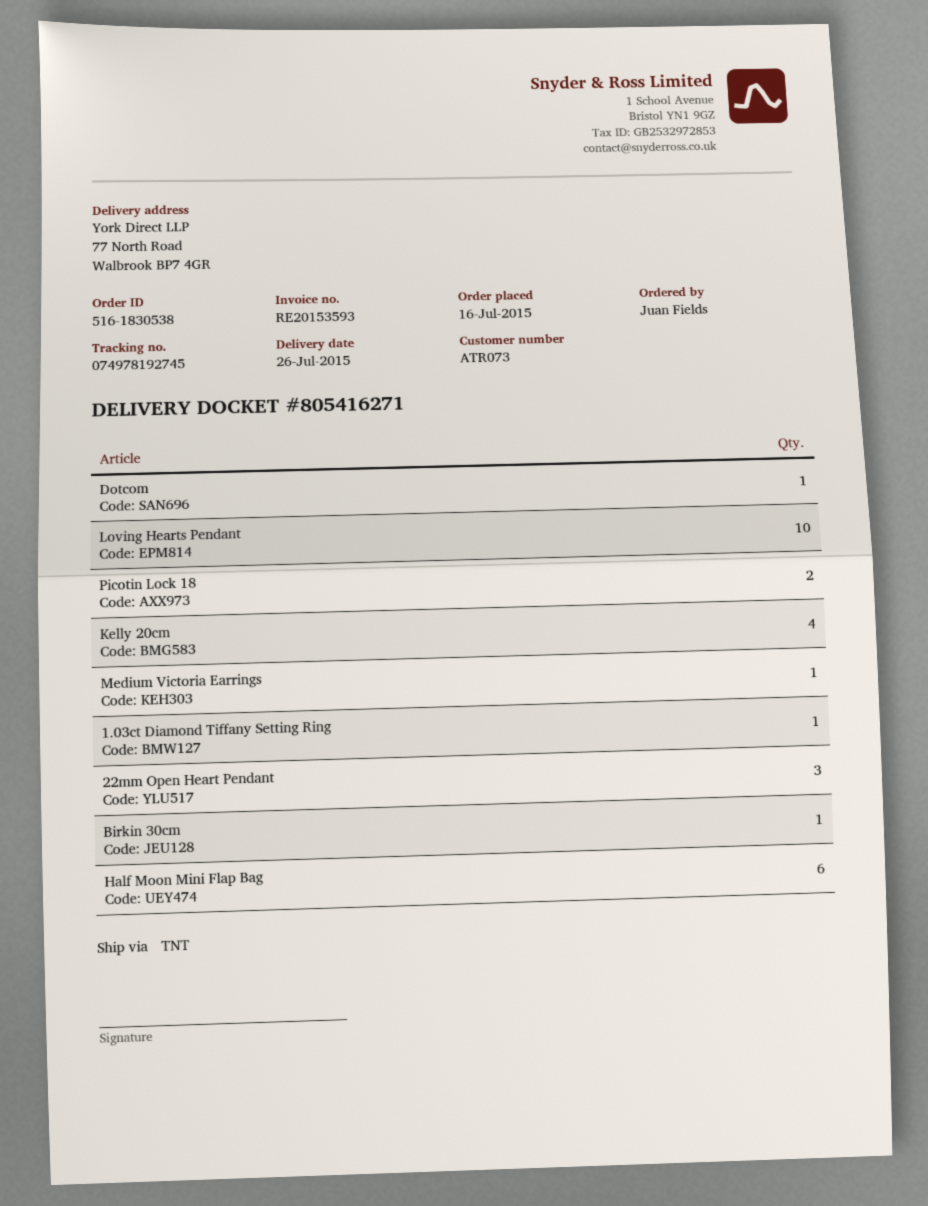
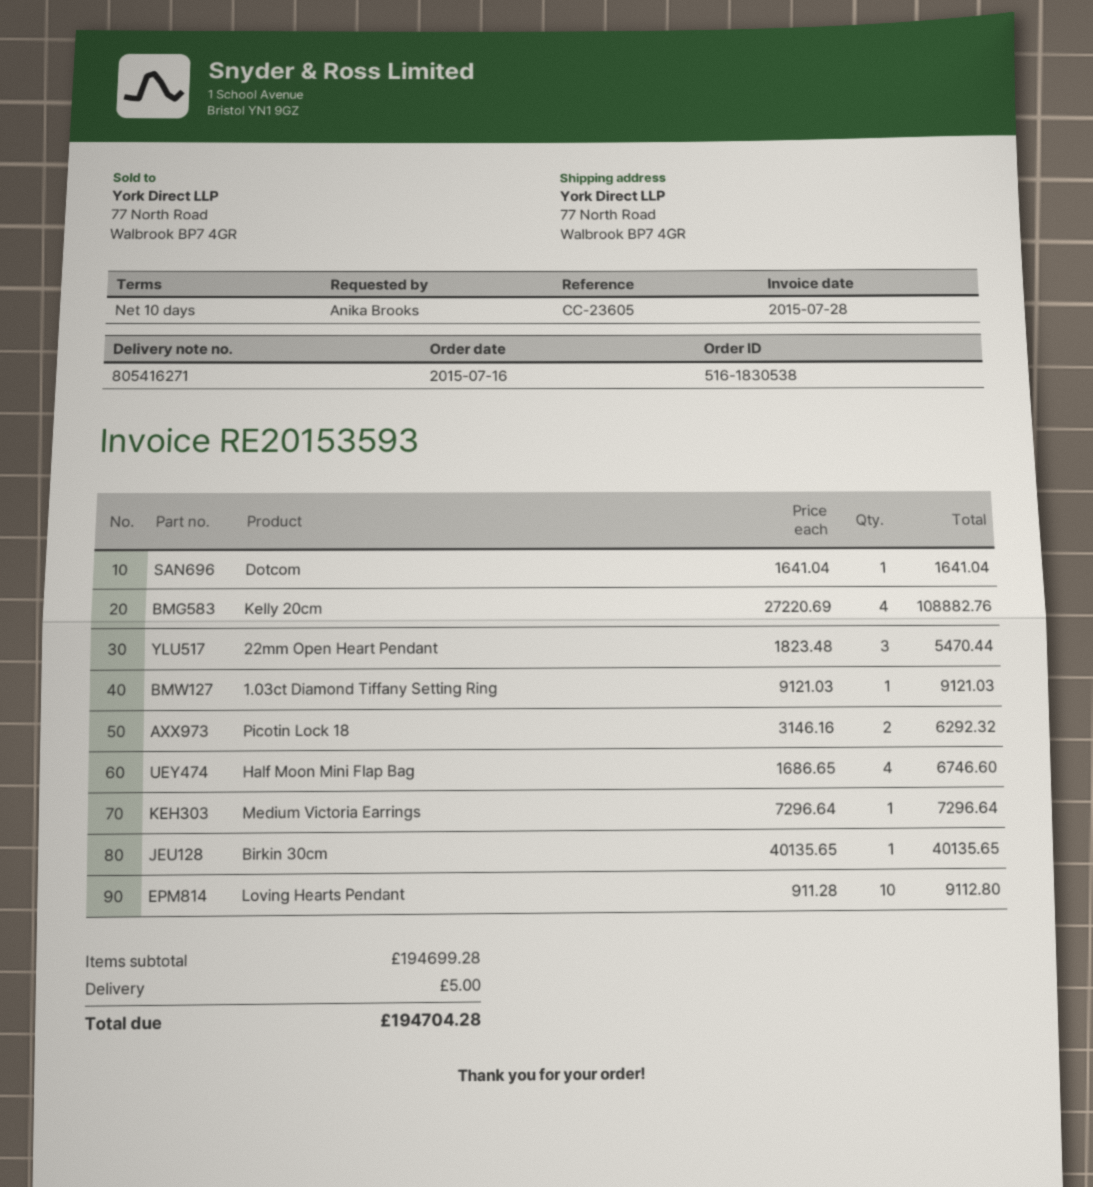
ordered by: Juan Fields -> Anika Brooks
Half Moon Mini Flap Bag: 6 -> 4

